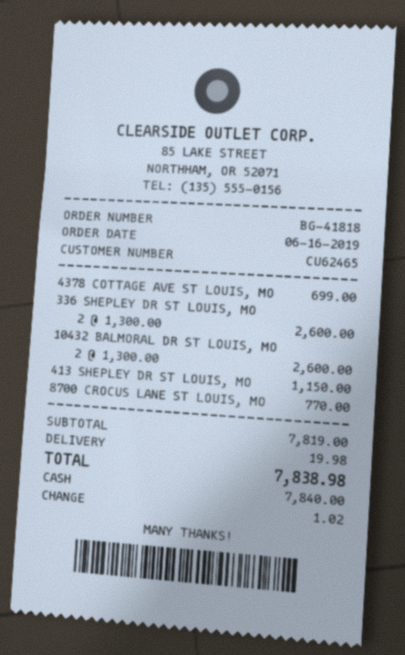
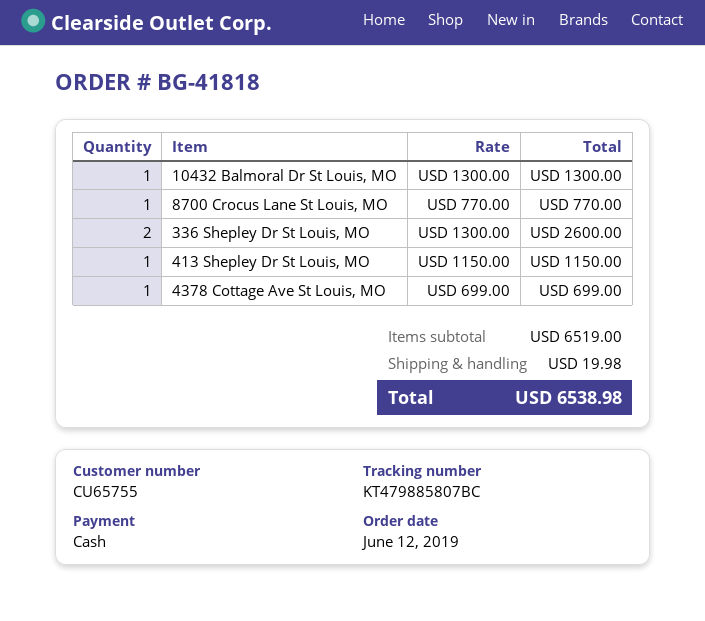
order date: 2019-06-16 -> 2019-06-12
customer number: CU62465 -> CU65755
10432 BALMORAL DR ST LOUIS, MO: 2 x 1300.00 = 2600.00 -> 1 x 1300.00 = 1300.00
subtotal: 7819.00 -> 6519.00
total: 7838.98 -> 6538.98

